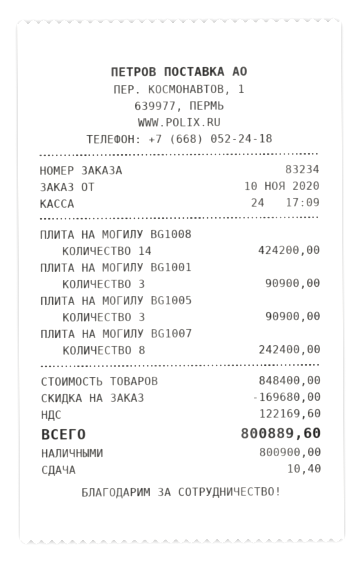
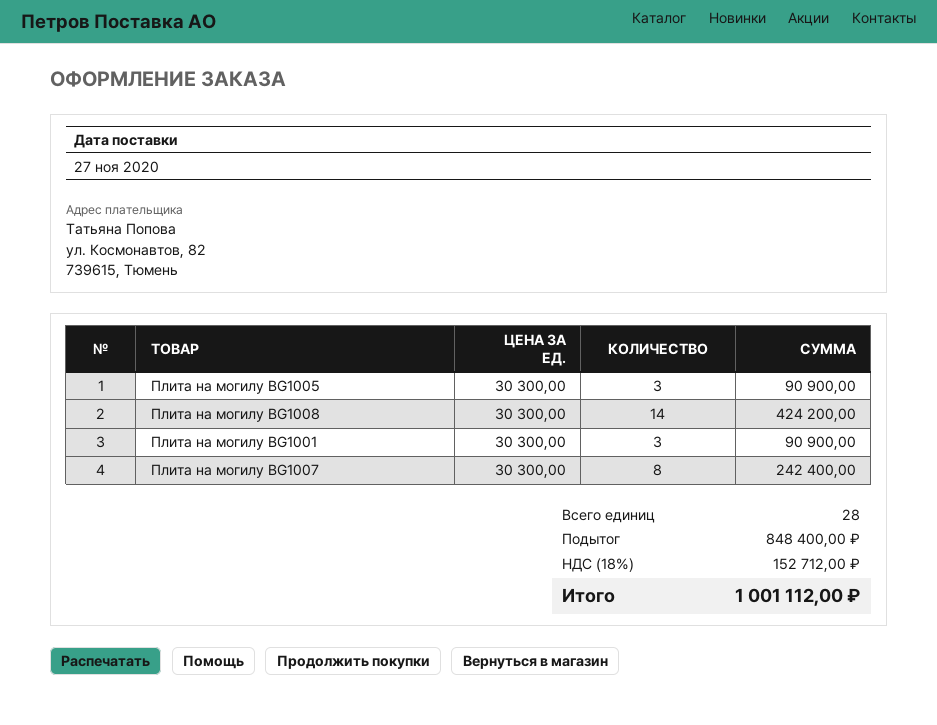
discount: 169680.00 -> none
tax: 122169.60 -> 152712.00
total: 800889.60 -> 1001112.00

